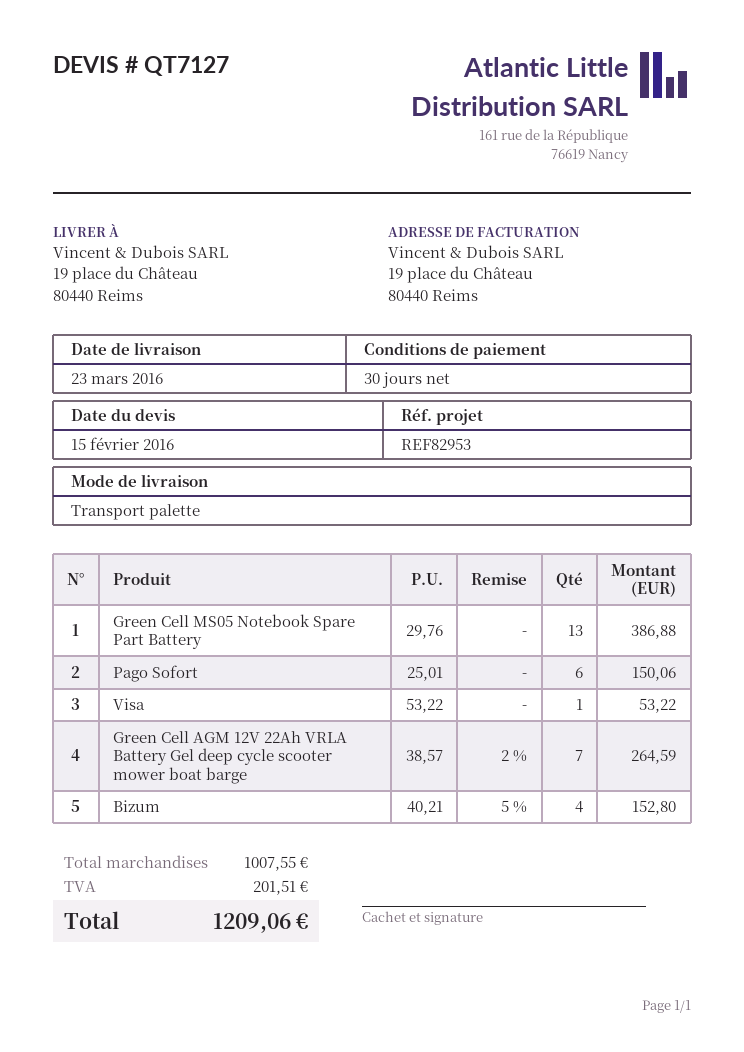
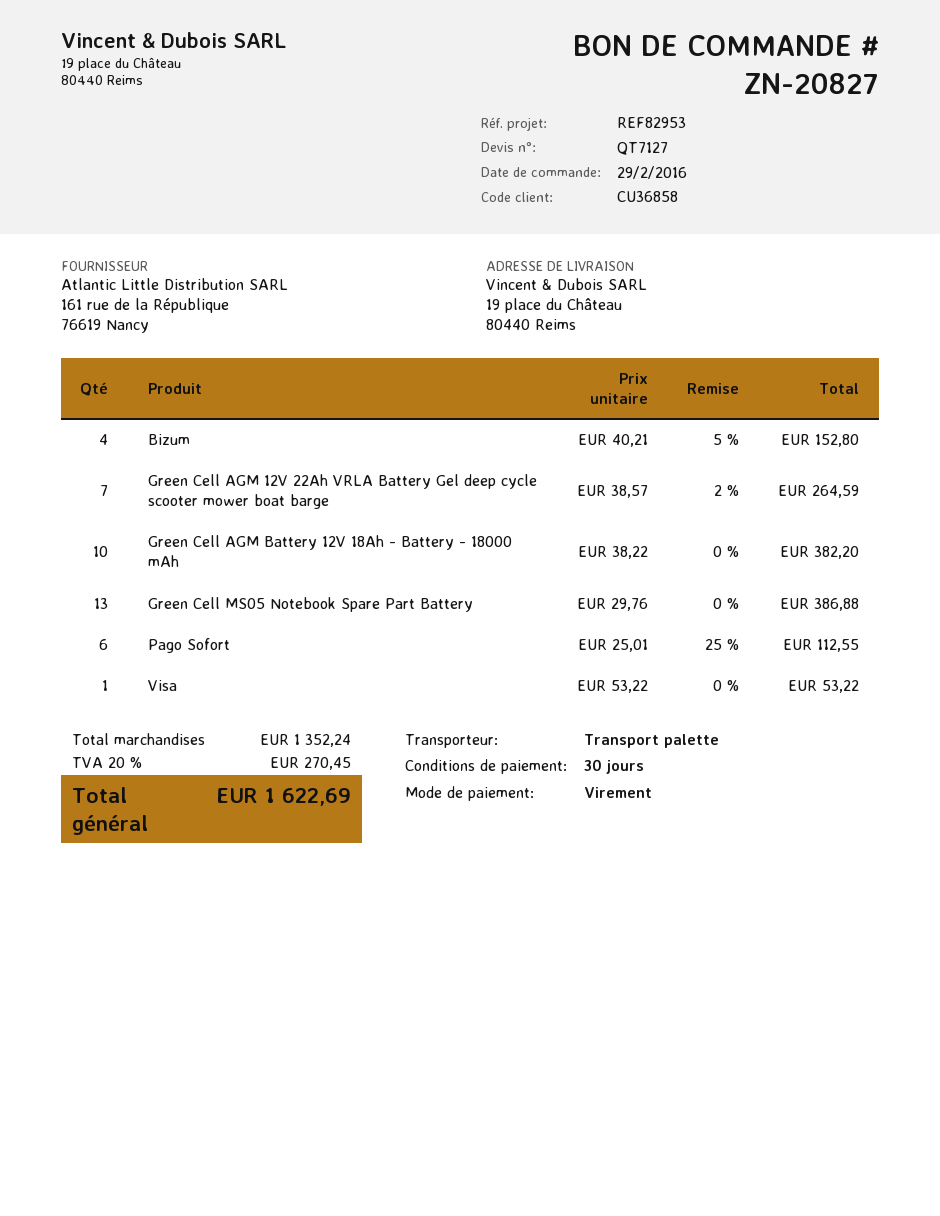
Pago Sofort: 6 x 25.01 = 150.06 -> 6 x 25.01 - 25% = 112.55
Green Cell AGM Battery 12V 18Ah - Battery - 18000 mAh: none -> 10 x 38.22 = 382.20
subtotal: 1007.55 -> 1352.24
tax: 201.51 -> 270.45
total: 1209.06 -> 1622.69

